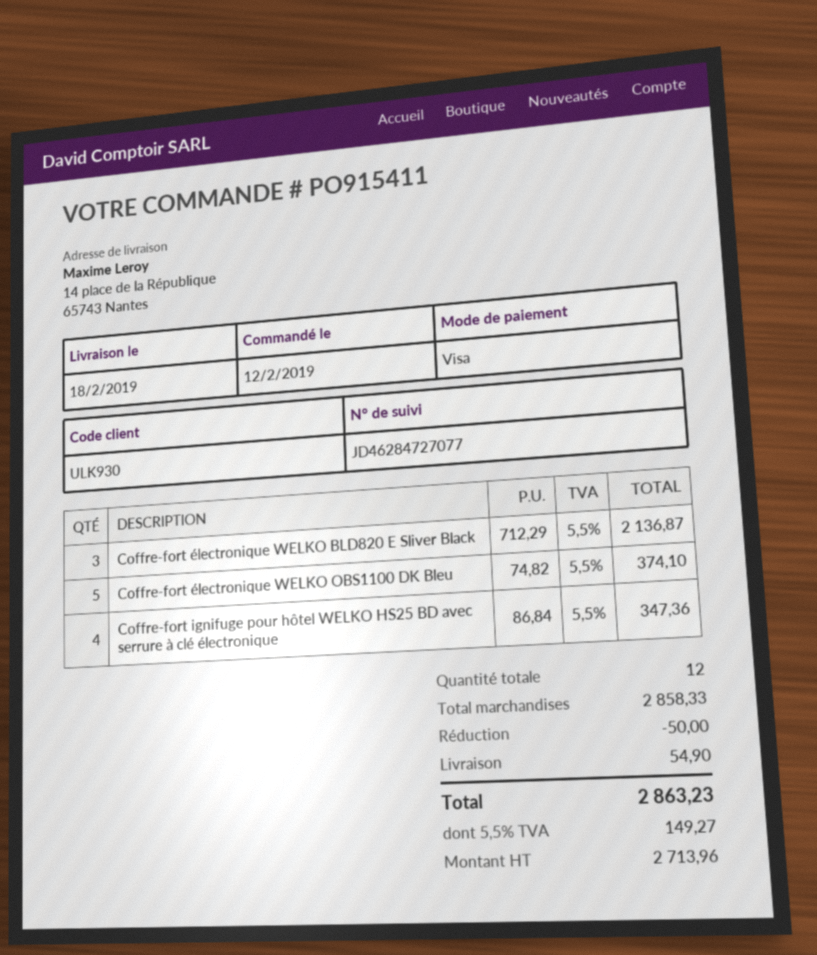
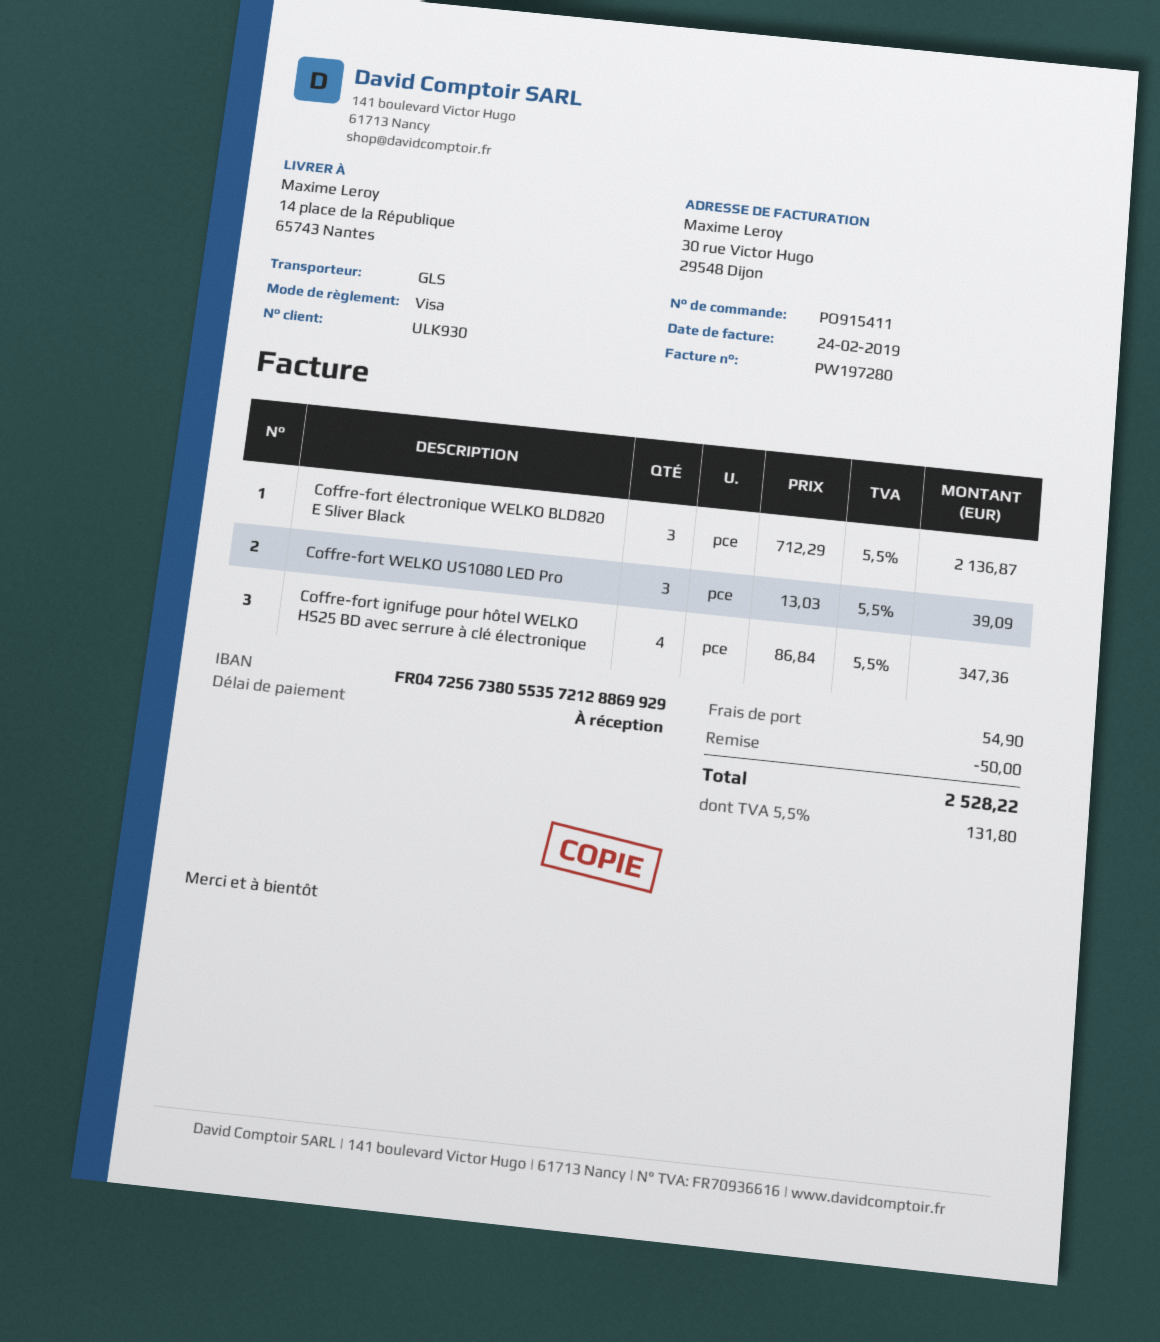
Coffre-fort électronique WELKO OBS1100 DK Bleu: 5 x 74.82 = 374.10 -> none
Coffre-fort WELKO US1080 LED Pro: none -> 3 x 13.03 = 39.09
tax: 5.5% = 149.27 -> 5.5% = 131.80
total: 2863.23 -> 2528.22

